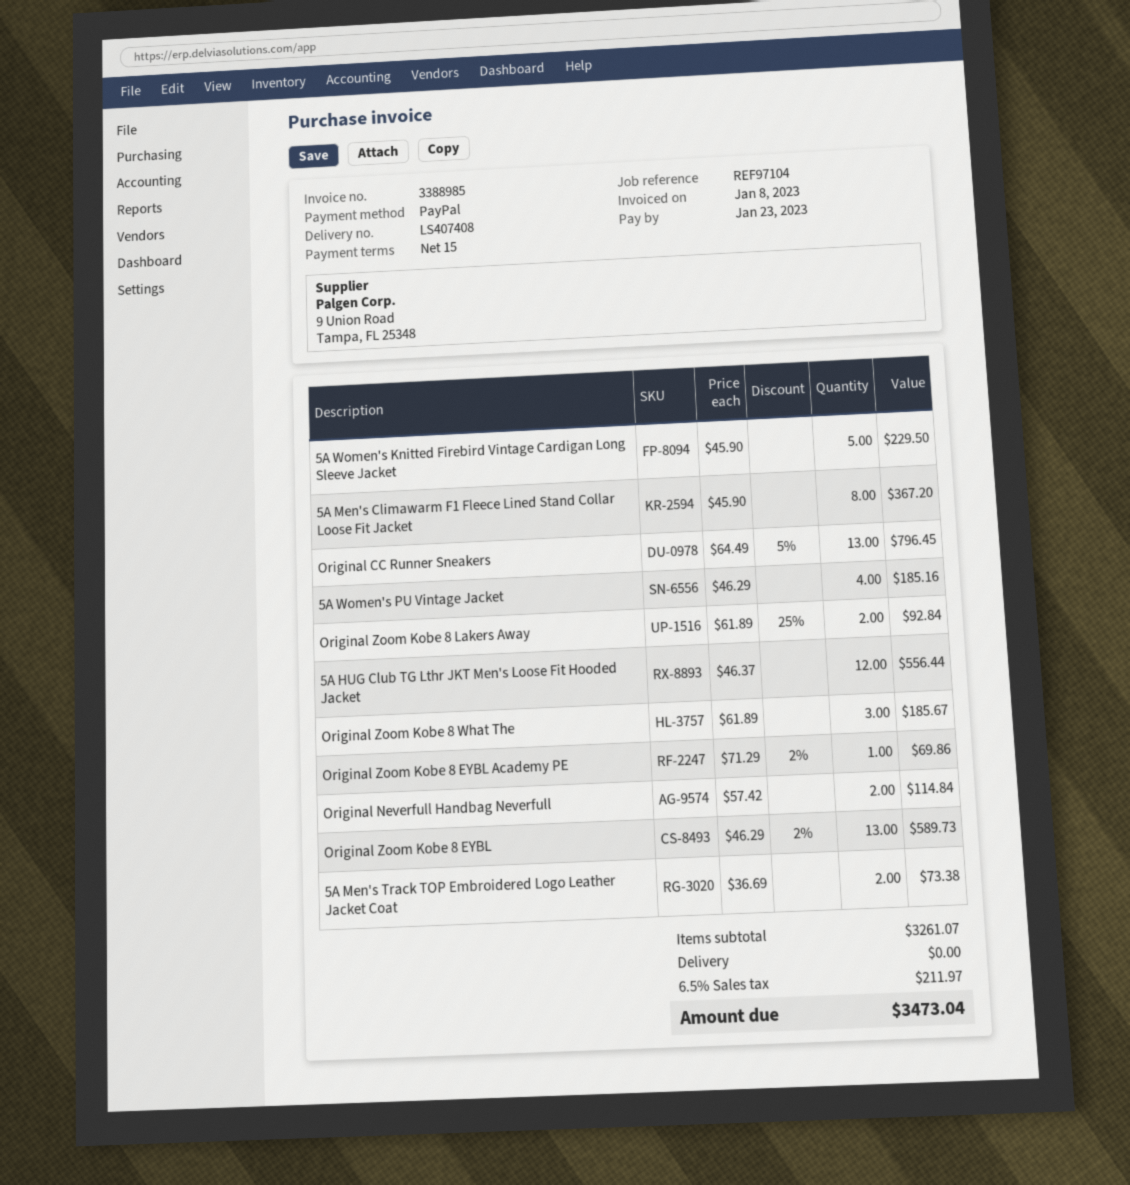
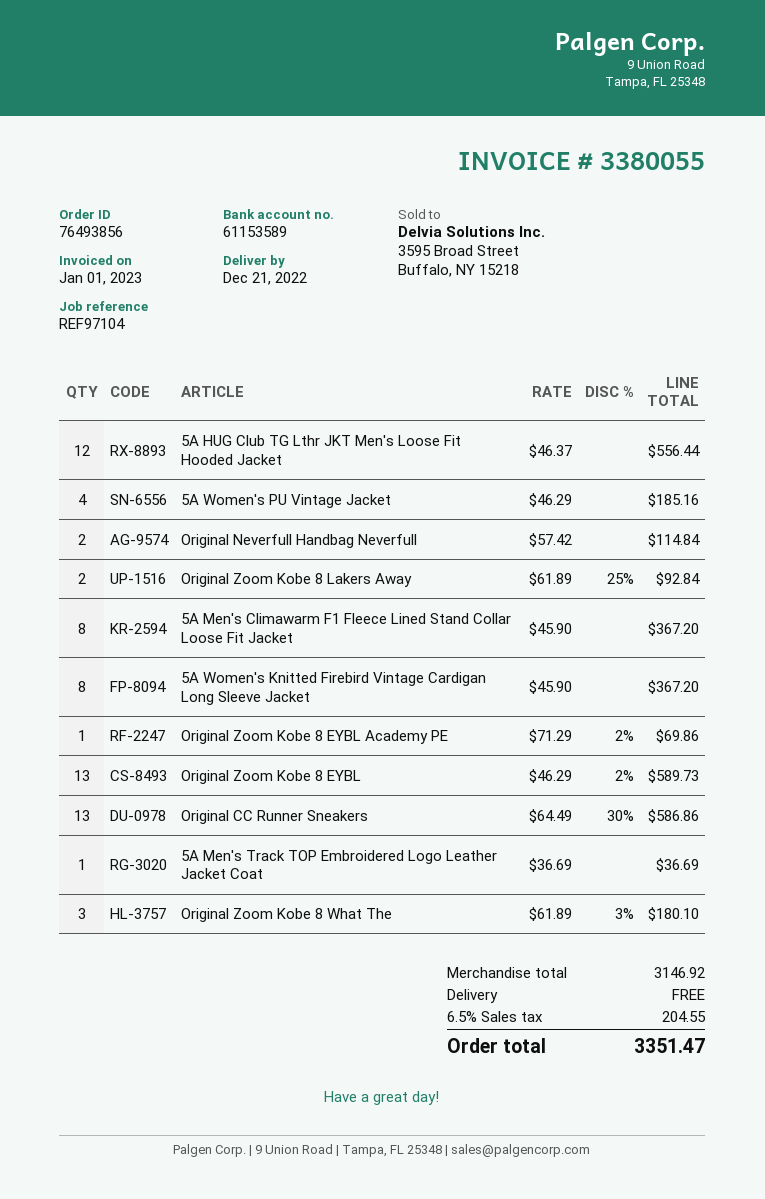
invoice number: 3388985 -> 3380055
invoice date: 2023-01-08 -> 2023-01-01
5A Women's Knitted Firebird Vintage Cardigan Long Sleeve Jacket: 5 x 45.90 = 229.50 -> 8 x 45.90 = 367.20
Original CC Runner Sneakers: 13 x 64.49 - 5% = 796.45 -> 13 x 64.49 - 30% = 586.86
Original Zoom Kobe 8 What The: 3 x 61.89 = 185.67 -> 3 x 61.89 - 3% = 180.10
5A Men's Track TOP Embroidered Logo Leather Jacket Coat: 2 x 36.69 = 73.38 -> 1 x 36.69 = 36.69
subtotal: 3261.07 -> 3146.92
tax: 6.5% = 211.97 -> 6.5% = 204.55
total: 3473.04 -> 3351.47

